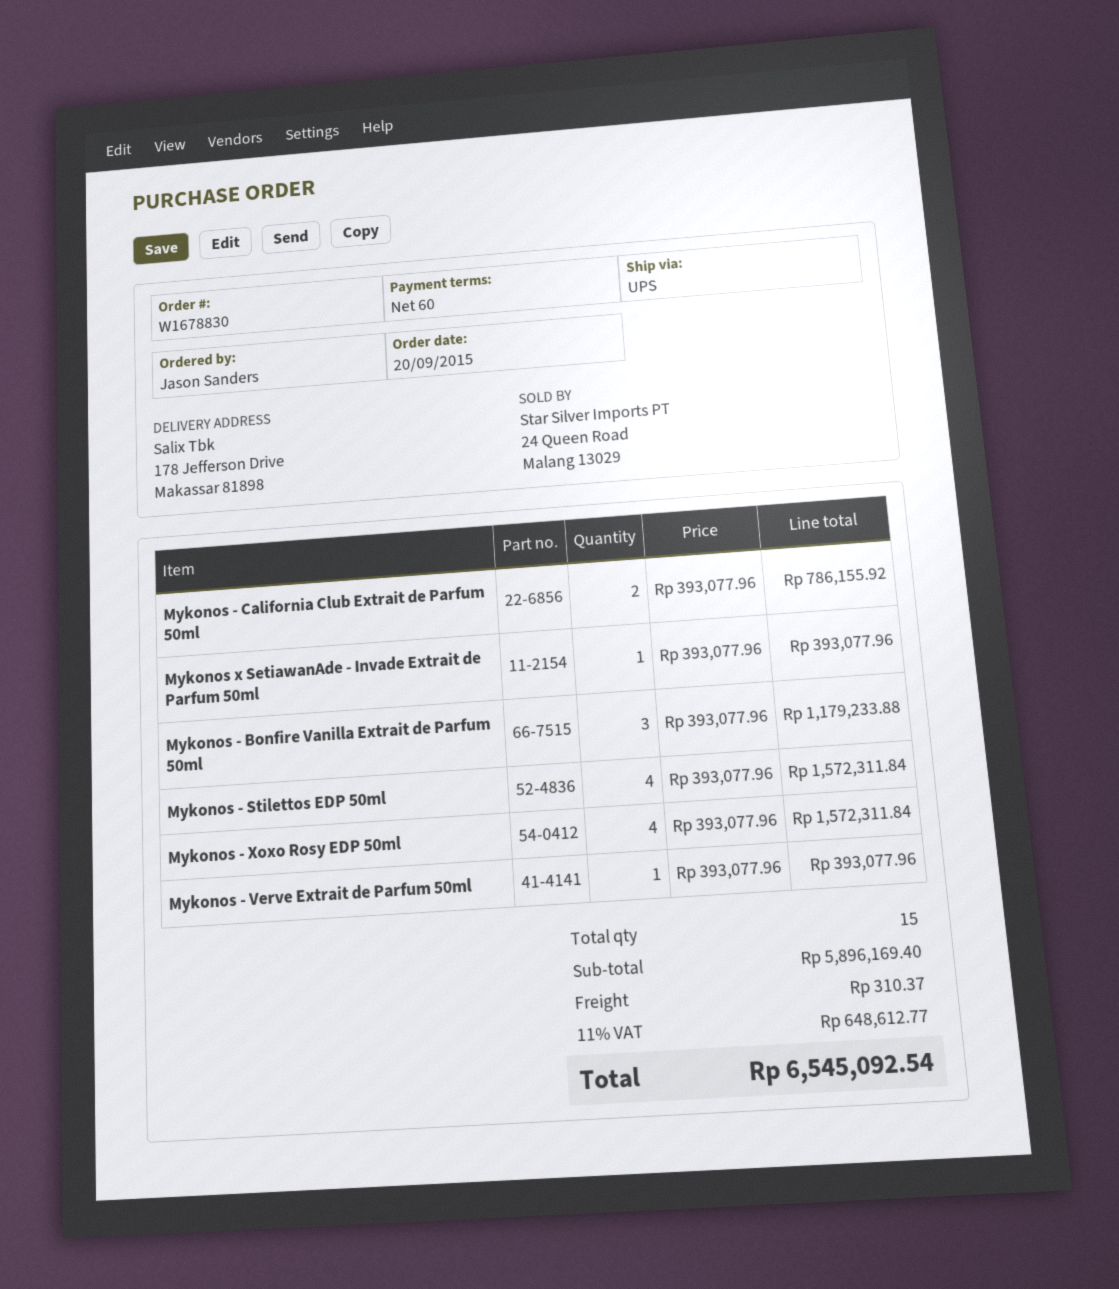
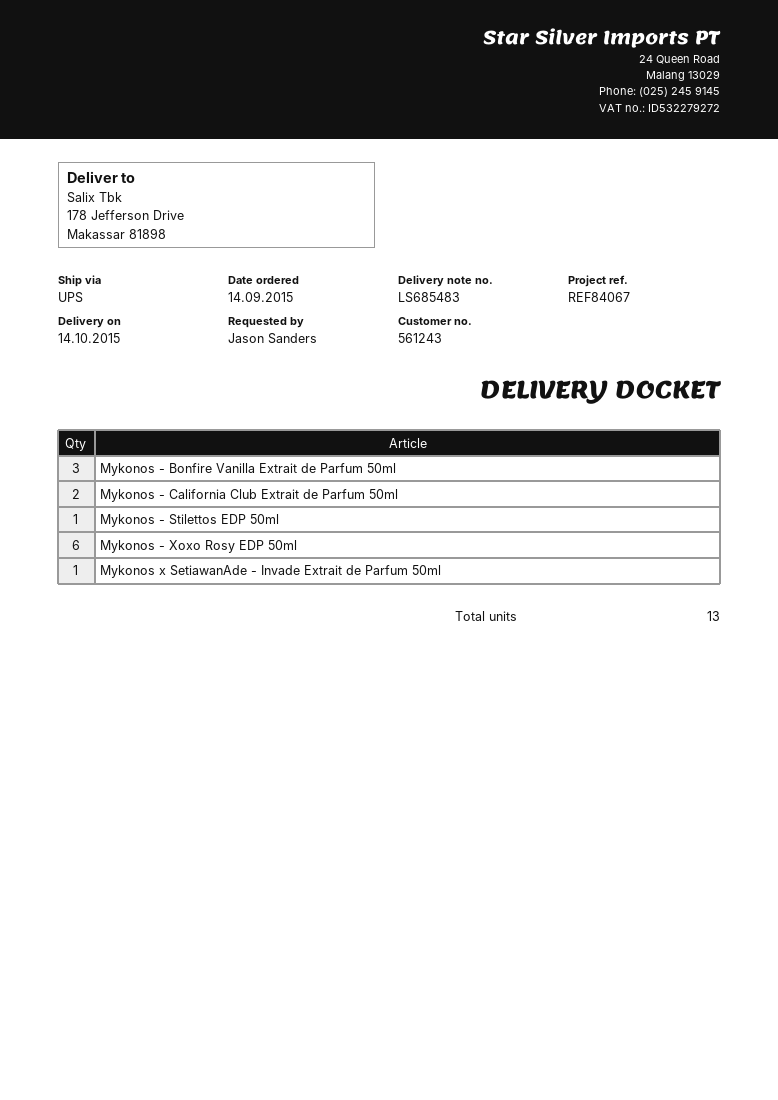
order date: 2015-09-20 -> 2015-09-14
Mykonos - Stilettos EDP 50ml: 4 -> 1
Mykonos - Xoxo Rosy EDP 50ml: 4 -> 6
Mykonos - Verve Extrait de Parfum 50ml: 1 -> none
total quantity: 15 -> 13

